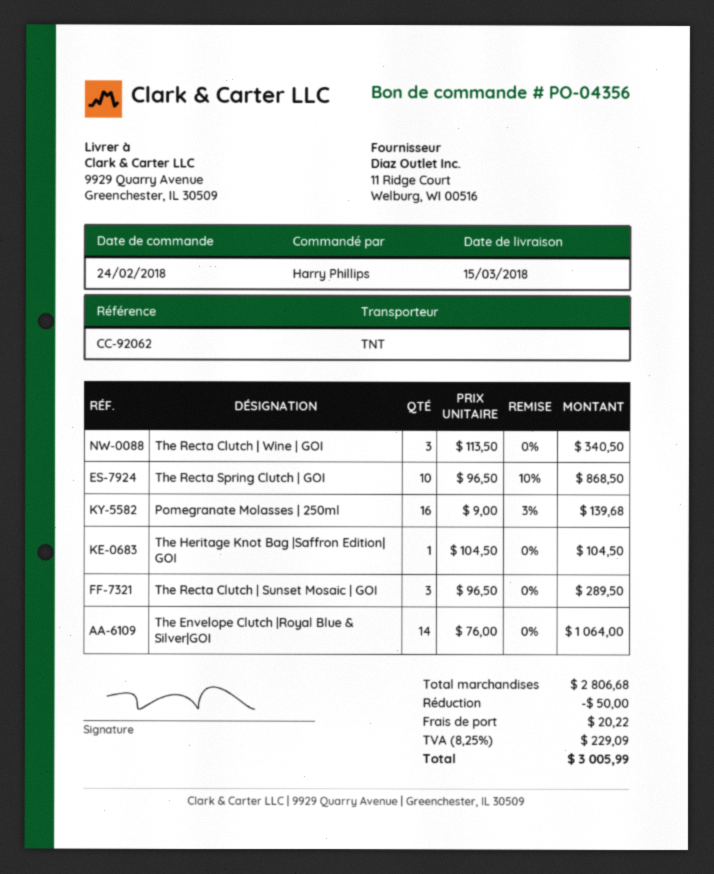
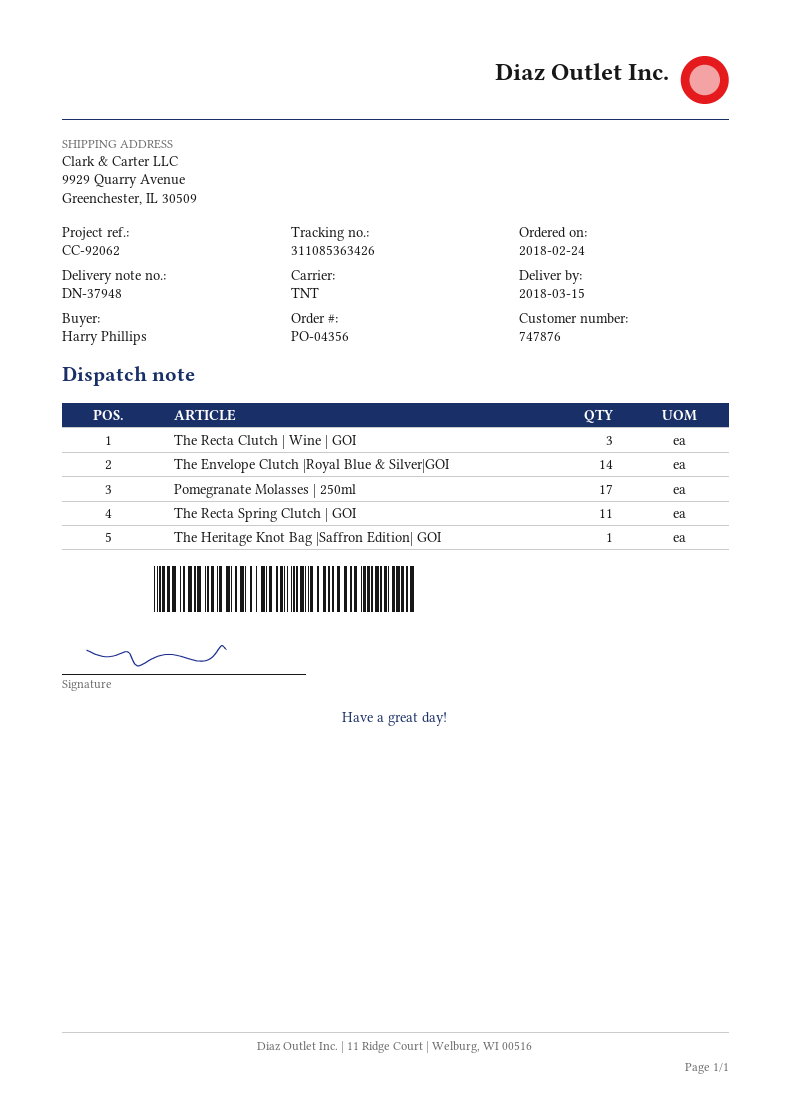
The Recta Spring Clutch | GOI: 10 -> 11
Pomegranate Molasses | 250ml: 16 -> 17
The Recta Clutch | Sunset Mosaic | GOI: 3 -> none

